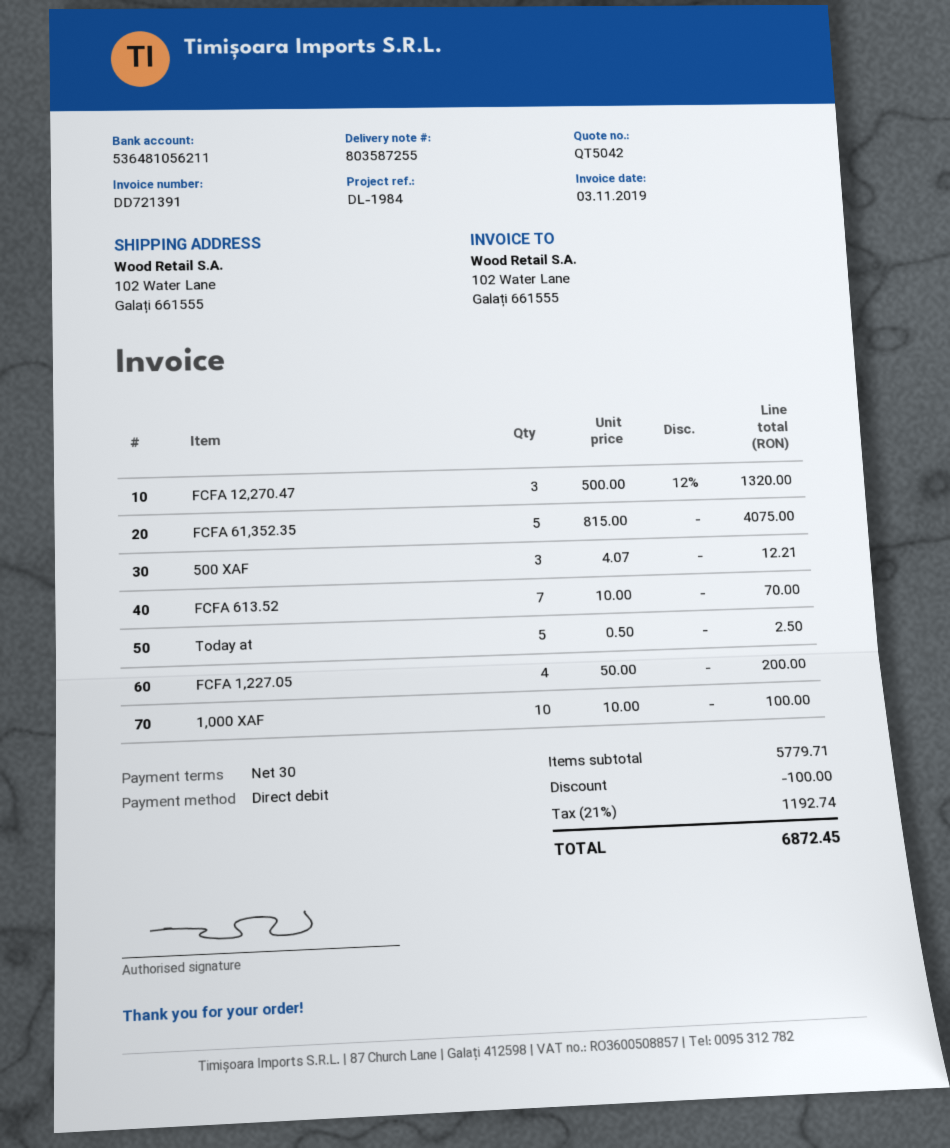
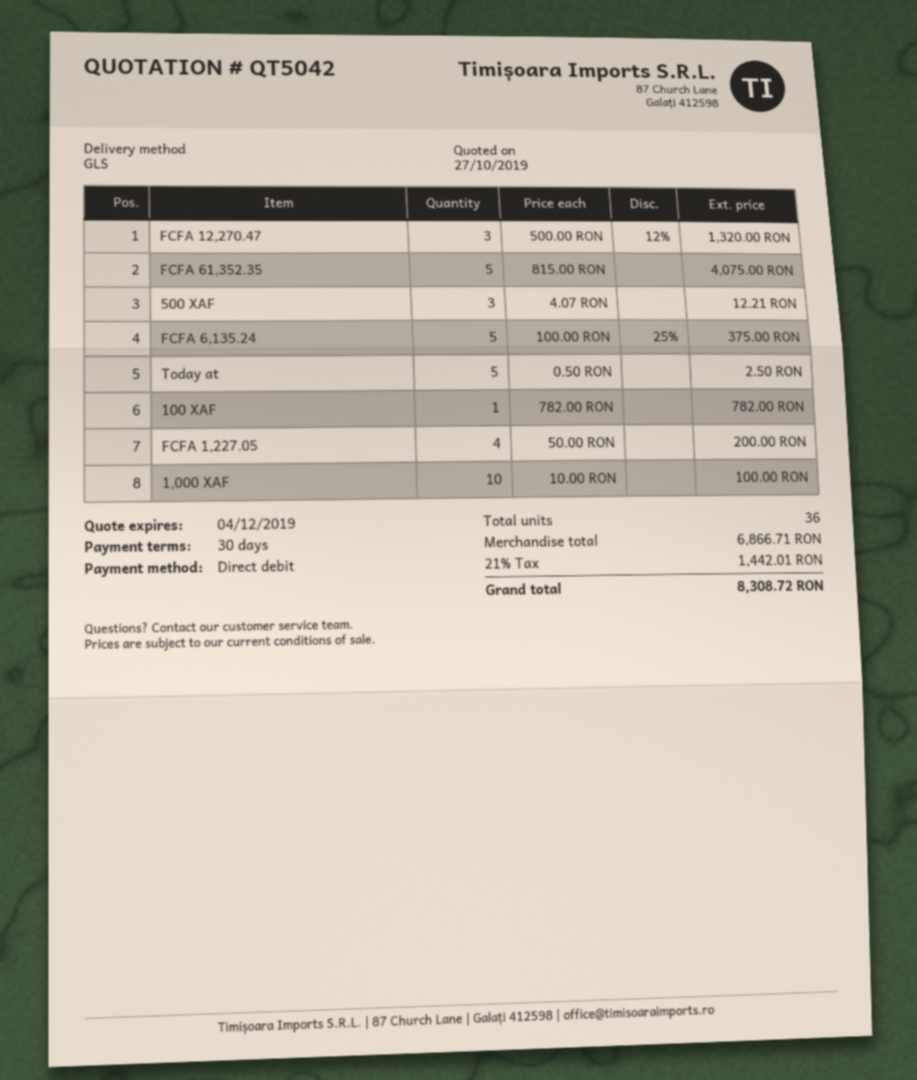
FCFA 613.52: 7 x 10.00 = 70.00 -> none
FCFA 6,135.24: none -> 5 x 100.00 - 25% = 375.00
100 XAF: none -> 1 x 782.00 = 782.00
subtotal: 5779.71 -> 6866.71
discount: 100.00 -> none
tax: 21% = 1192.74 -> 21% = 1442.01
total: 6872.45 -> 8308.72

